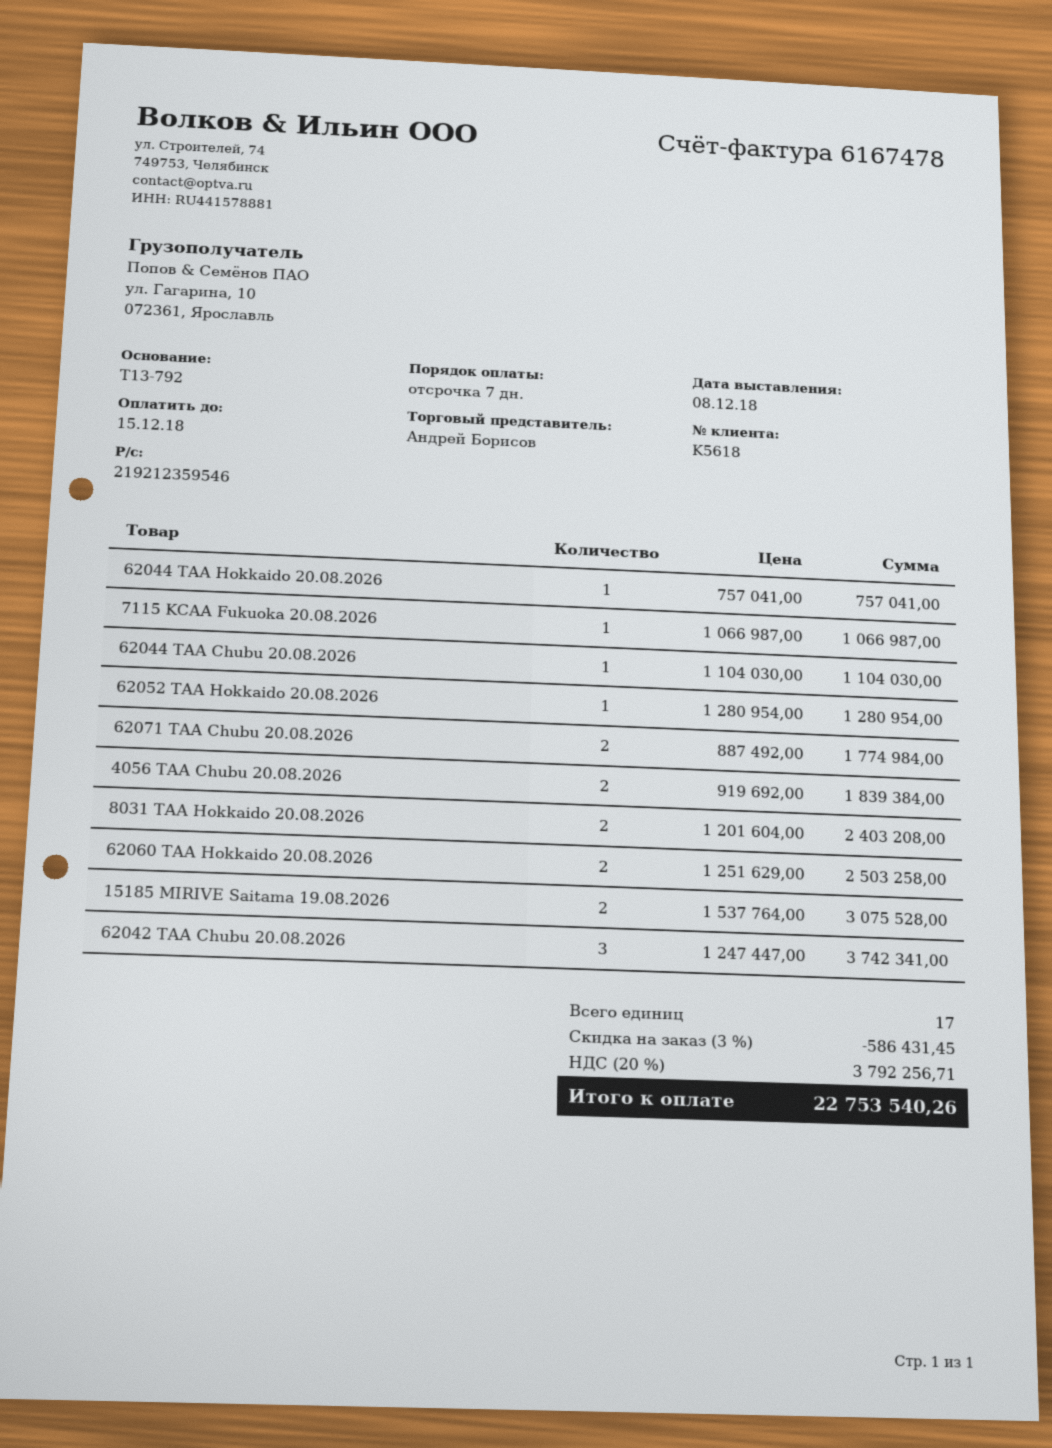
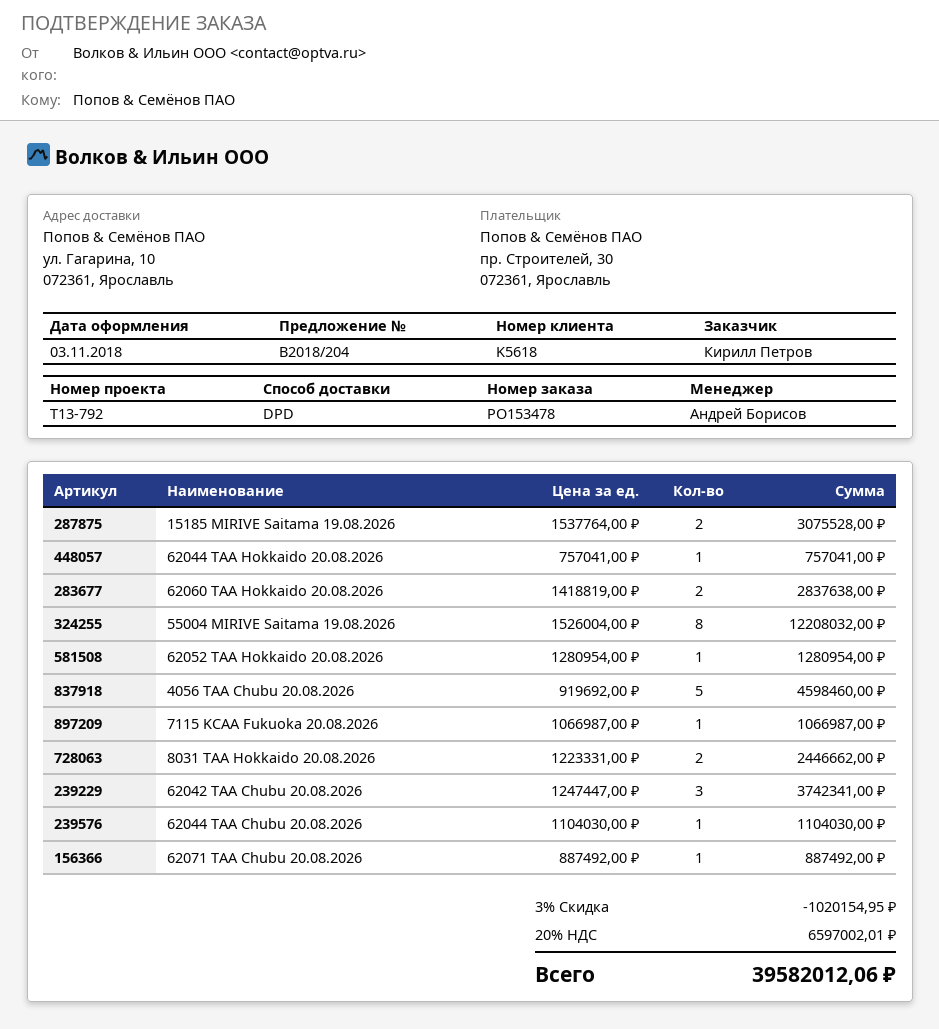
62071 TAA Chubu 20.08.2026: 2 x 887492.00 = 1774984.00 -> 1 x 887492.00 = 887492.00
4056 TAA Chubu 20.08.2026: 2 x 919692.00 = 1839384.00 -> 5 x 919692.00 = 4598460.00
8031 TAA Hokkaido 20.08.2026: 2 x 1201604.00 = 2403208.00 -> 2 x 1223331.00 = 2446662.00
62060 TAA Hokkaido 20.08.2026: 2 x 1251629.00 = 2503258.00 -> 2 x 1418819.00 = 2837638.00
55004 MIRIVE Saitama 19.08.2026: none -> 8 x 1526004.00 = 12208032.00
discount: 3% = 586431.45 -> 3% = 1020154.95
tax: 20% = 3792256.71 -> 20% = 6597002.01
total: 22753540.26 -> 39582012.06

